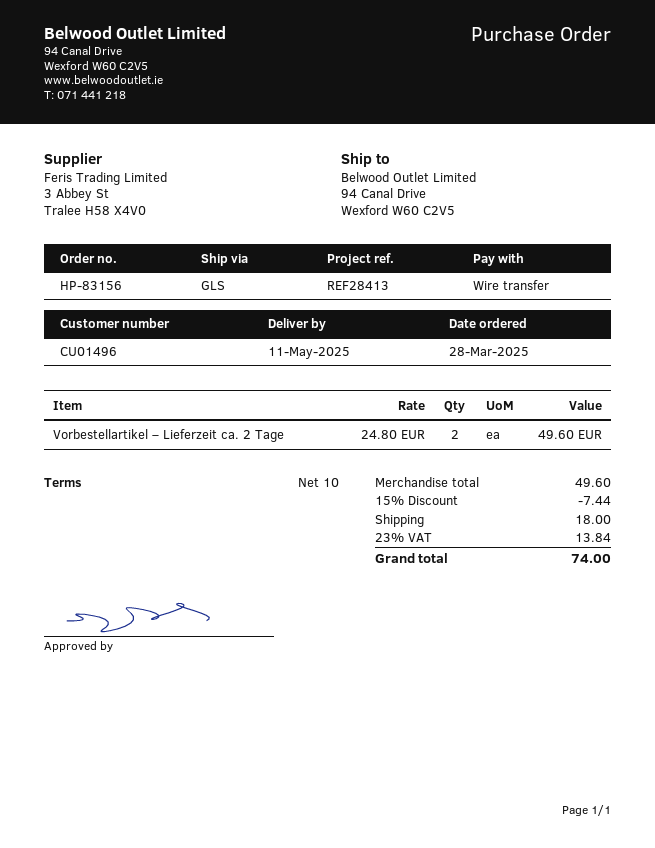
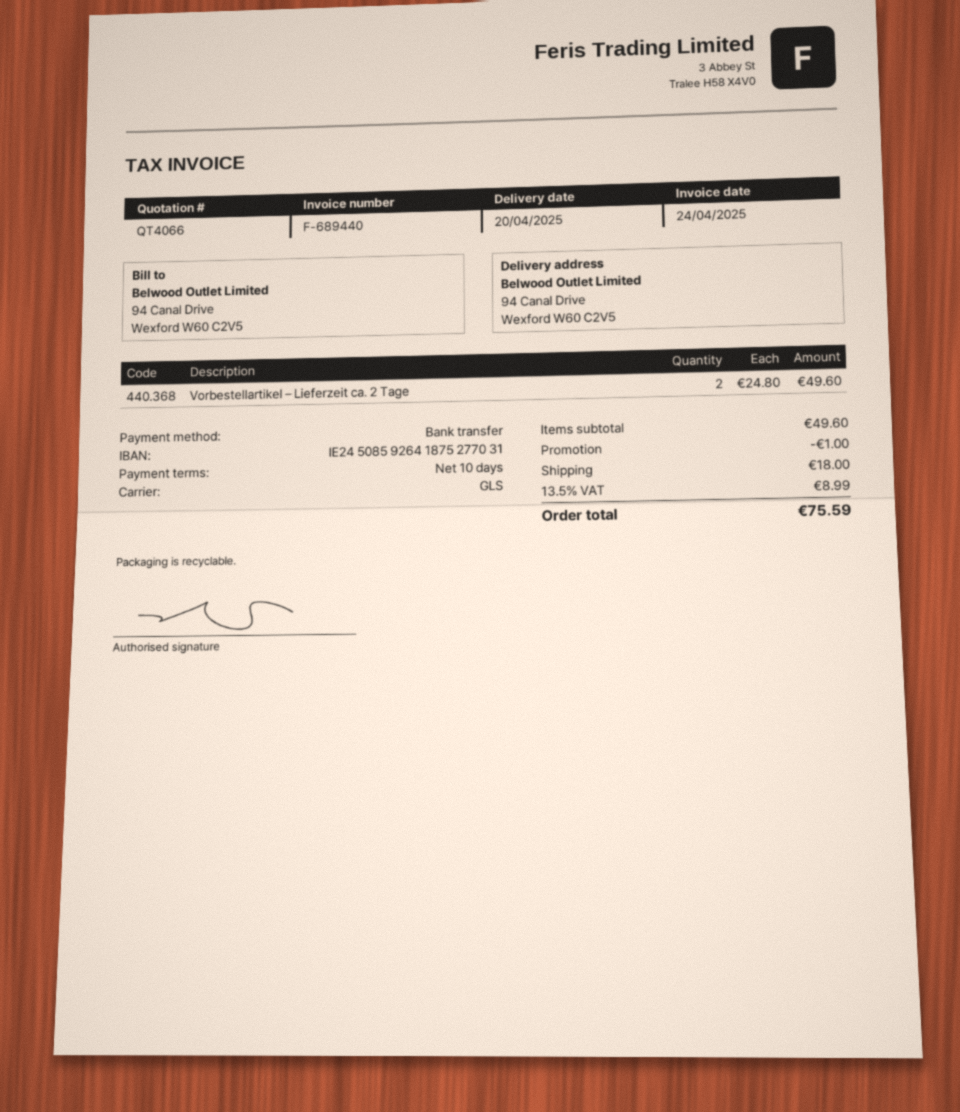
delivery date: 2025-05-11 -> 2025-04-20
discount: 7.44 -> 1.00
tax: 23% = 13.84 -> 13.5% = 8.99
total: 74.00 -> 75.59

